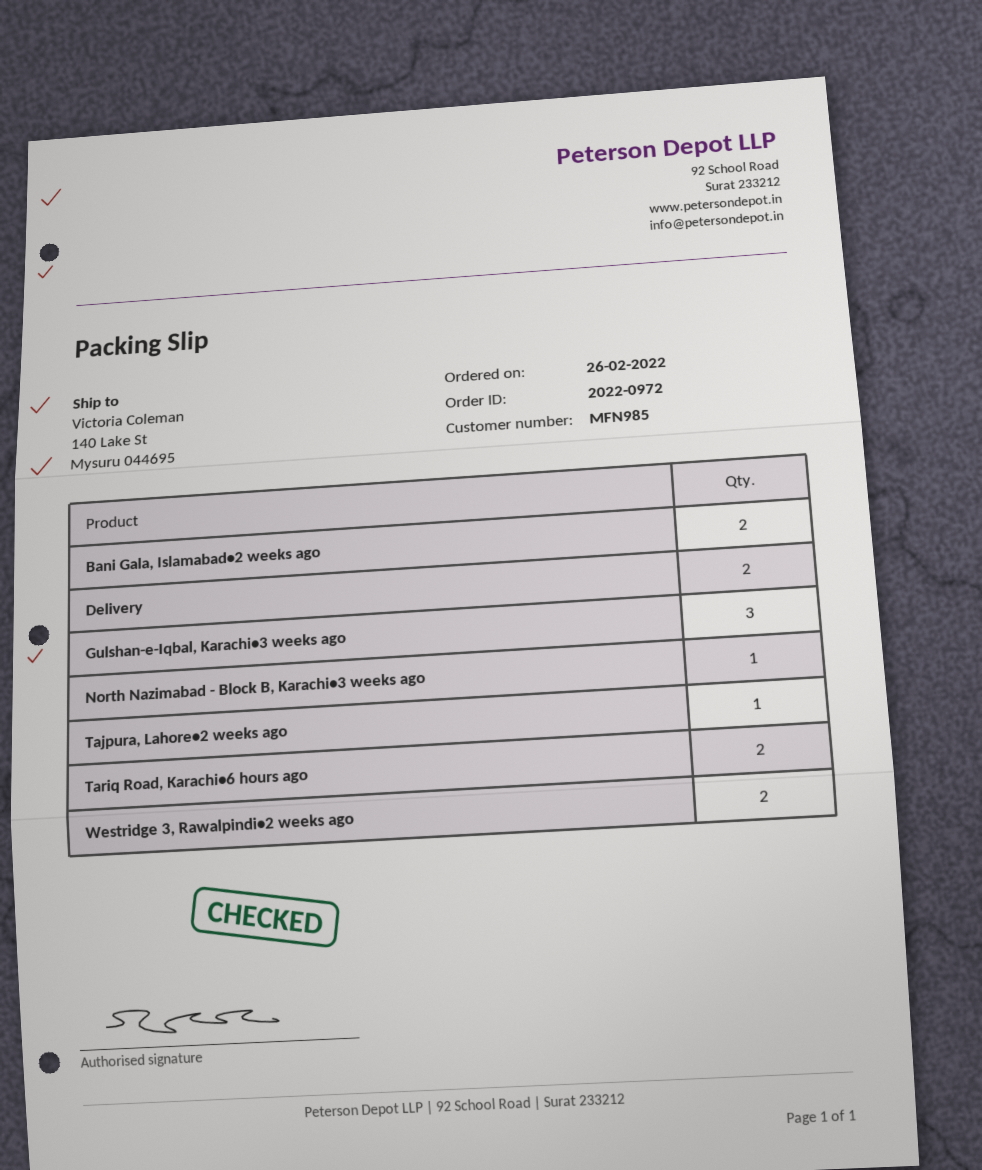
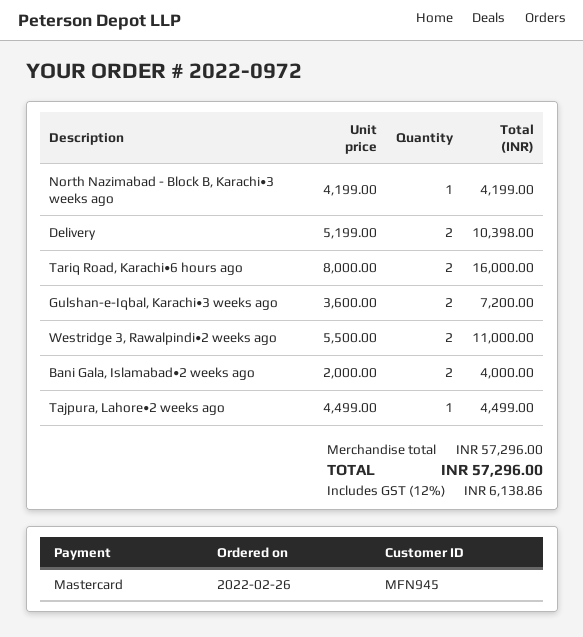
customer number: MFN985 -> MFN945
Gulshan-e-Iqbal, Karachi•3 weeks ago: 3 -> 2

